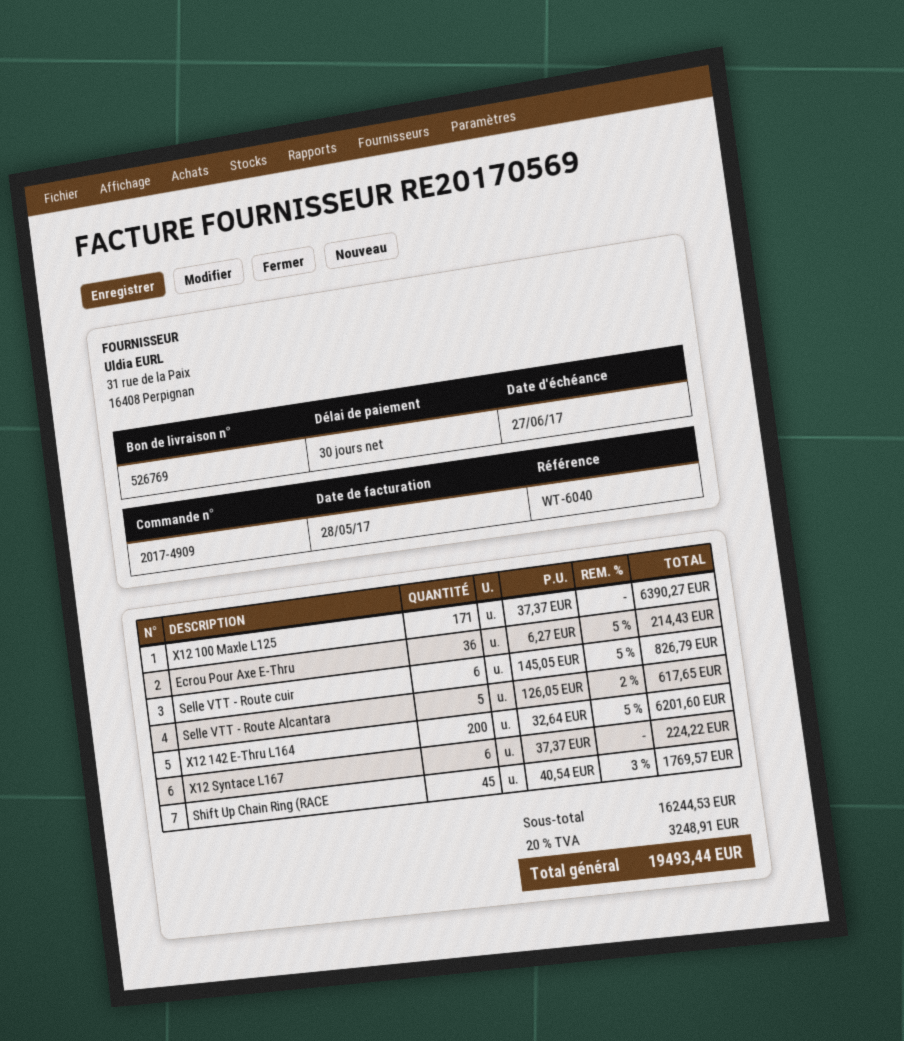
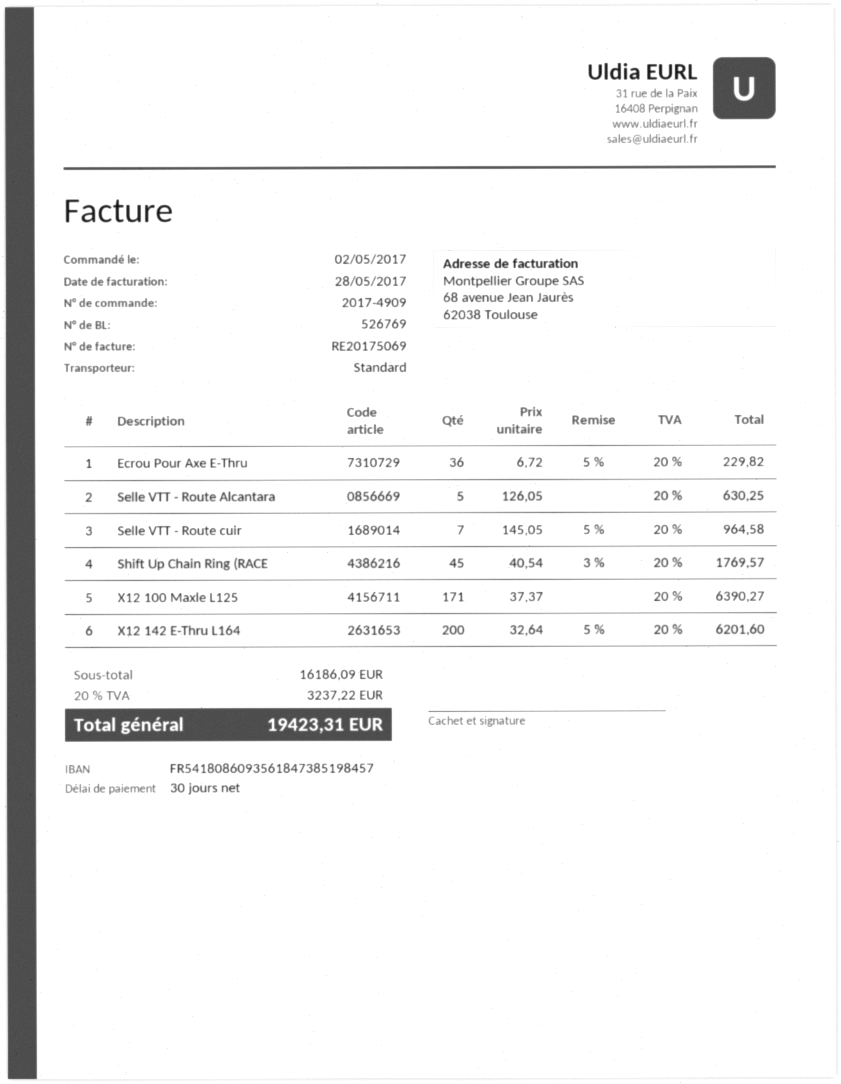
invoice number: RE20170569 -> RE20175069
Ecrou Pour Axe E-Thru: 36 x 6.27 - 5% = 214.43 -> 36 x 6.72 - 5% = 229.82
Selle VTT - Route cuir: 6 x 145.05 - 5% = 826.79 -> 7 x 145.05 - 5% = 964.58
Selle VTT - Route Alcantara: 5 x 126.05 - 2% = 617.65 -> 5 x 126.05 = 630.25
X12 Syntace L167: 6 x 37.37 = 224.22 -> none
subtotal: 16244.53 -> 16186.09
tax: 20% = 3248.91 -> 20% = 3237.22
total: 19493.44 -> 19423.31

